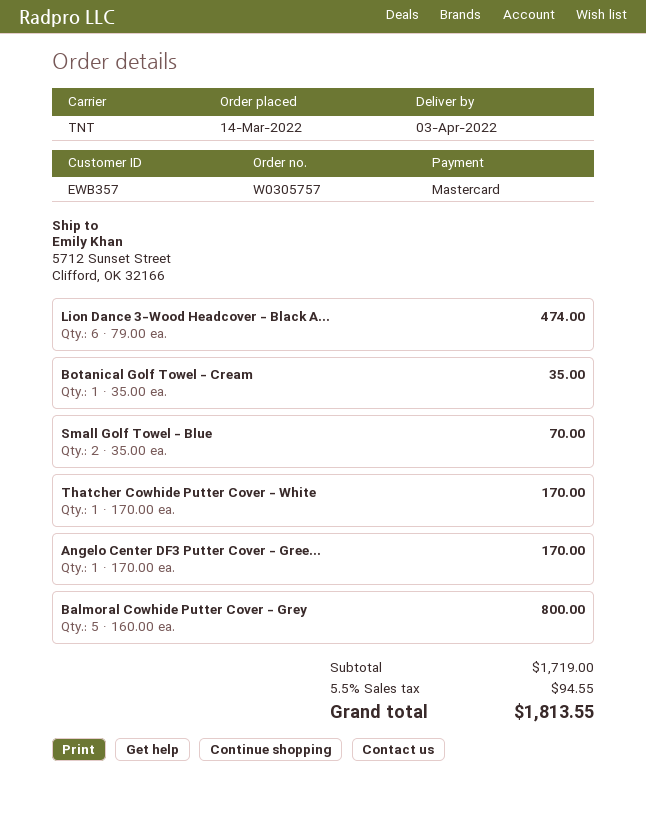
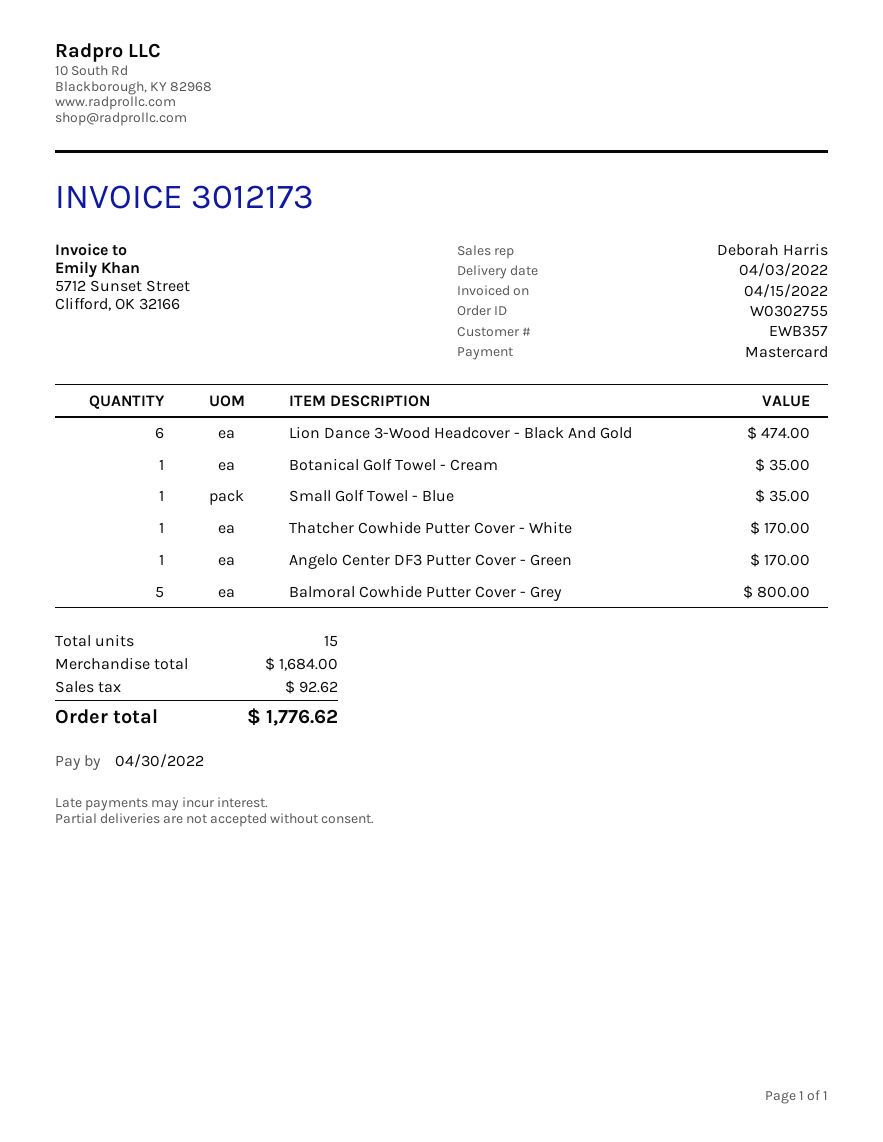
order number: W0305757 -> W0302755
Small Golf Towel - Blue: 2 for 70.00 -> 1 for 35.00
subtotal: 1719.00 -> 1684.00
tax: 94.55 -> 92.62
total: 1813.55 -> 1776.62

